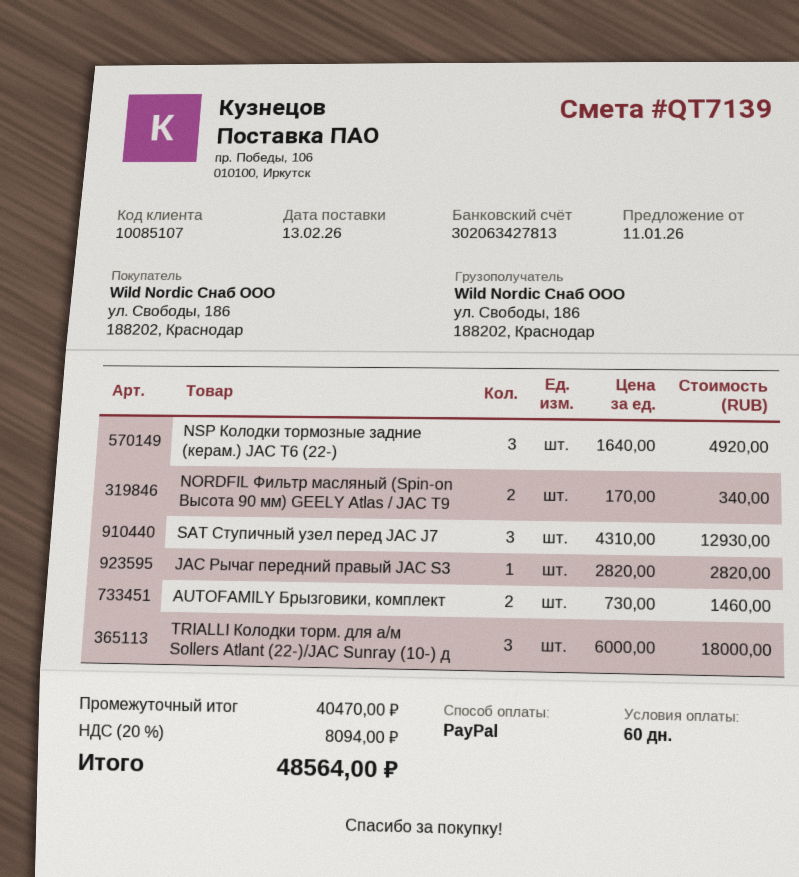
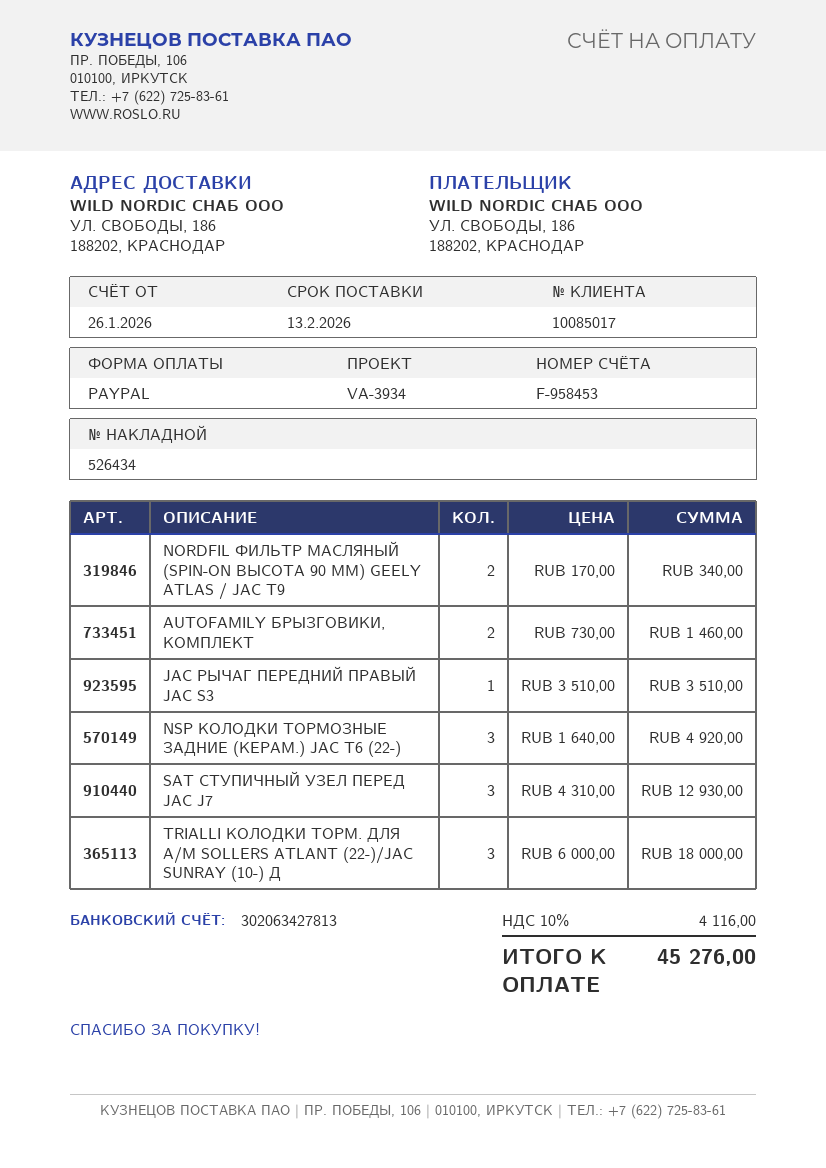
customer number: 10085107 -> 10085017
JAC Рычаг передний правый JAC S3: 1 x 2820.00 = 2820.00 -> 1 x 3510.00 = 3510.00
tax: 20% = 8094.00 -> 10% = 4116.00
total: 48564.00 -> 45276.00

